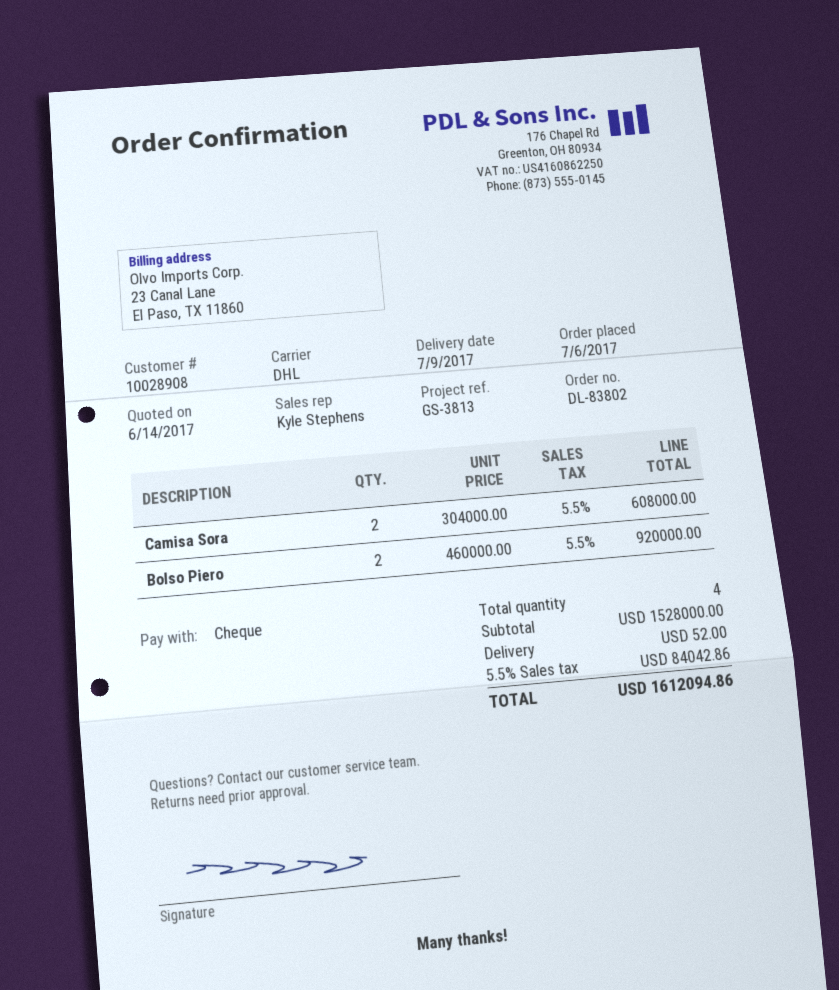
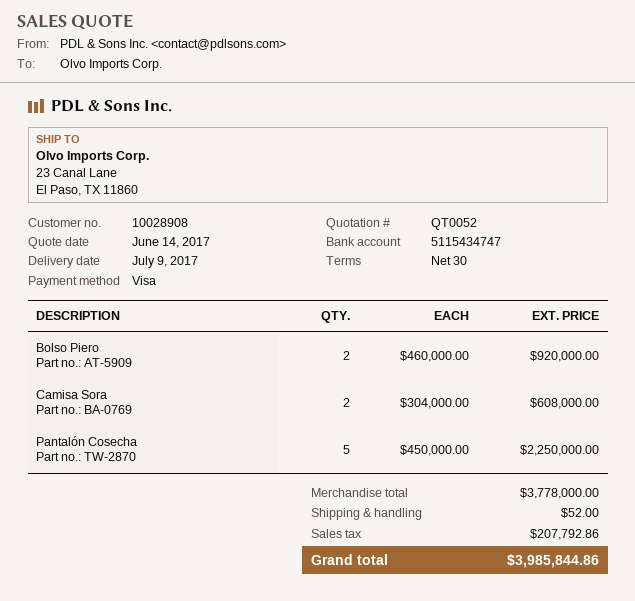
payment method: cheque -> Visa
Pantalón Cosecha: none -> 5 x 450000.00 = 2250000.00
subtotal: 1528000.00 -> 3778000.00
tax: 84042.86 -> 207792.86
total: 1612094.86 -> 3985844.86

